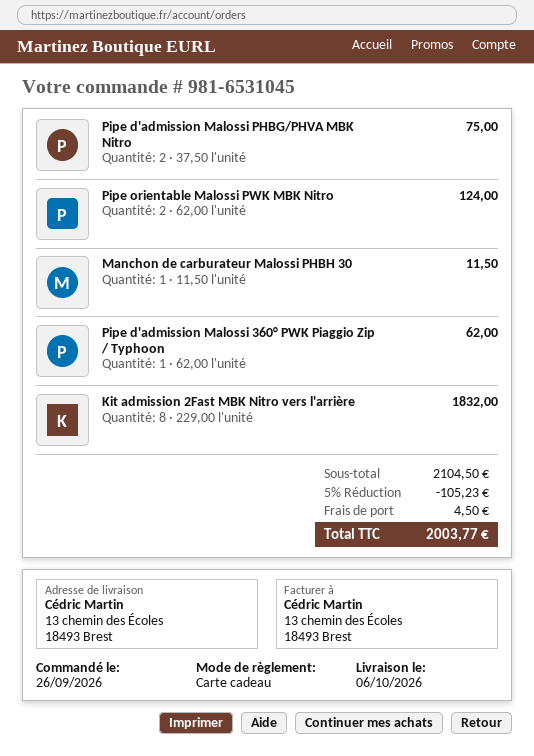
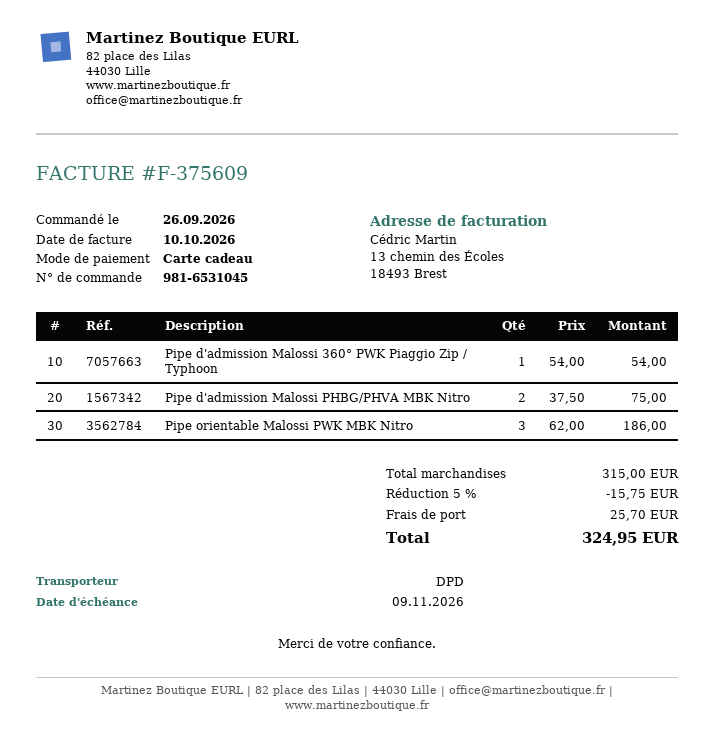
Pipe orientable Malossi PWK MBK Nitro: 2 x 62.00 = 124.00 -> 3 x 62.00 = 186.00
Manchon de carburateur Malossi PHBH 30: 1 x 11.50 = 11.50 -> none
Pipe d'admission Malossi 360° PWK Piaggio Zip / Typhoon: 1 x 62.00 = 62.00 -> 1 x 54.00 = 54.00
Kit admission 2Fast MBK Nitro vers l'arrière: 8 x 229.00 = 1832.00 -> none
subtotal: 2104.50 -> 315.00
discount: 5% = 105.23 -> 5% = 15.75
shipping: 4.50 -> 25.70
total: 2003.77 -> 324.95

